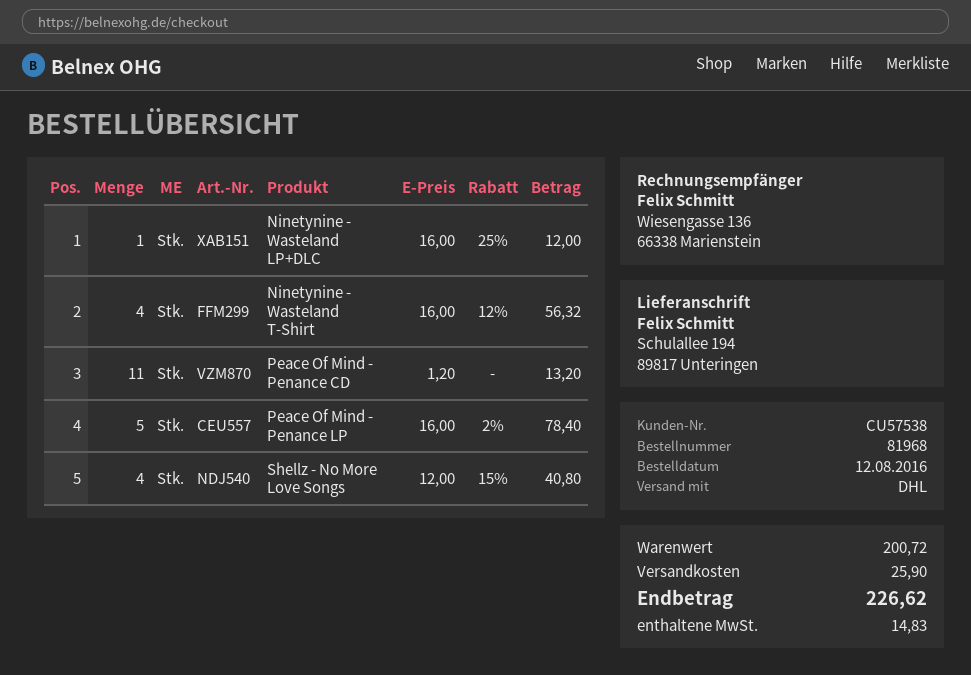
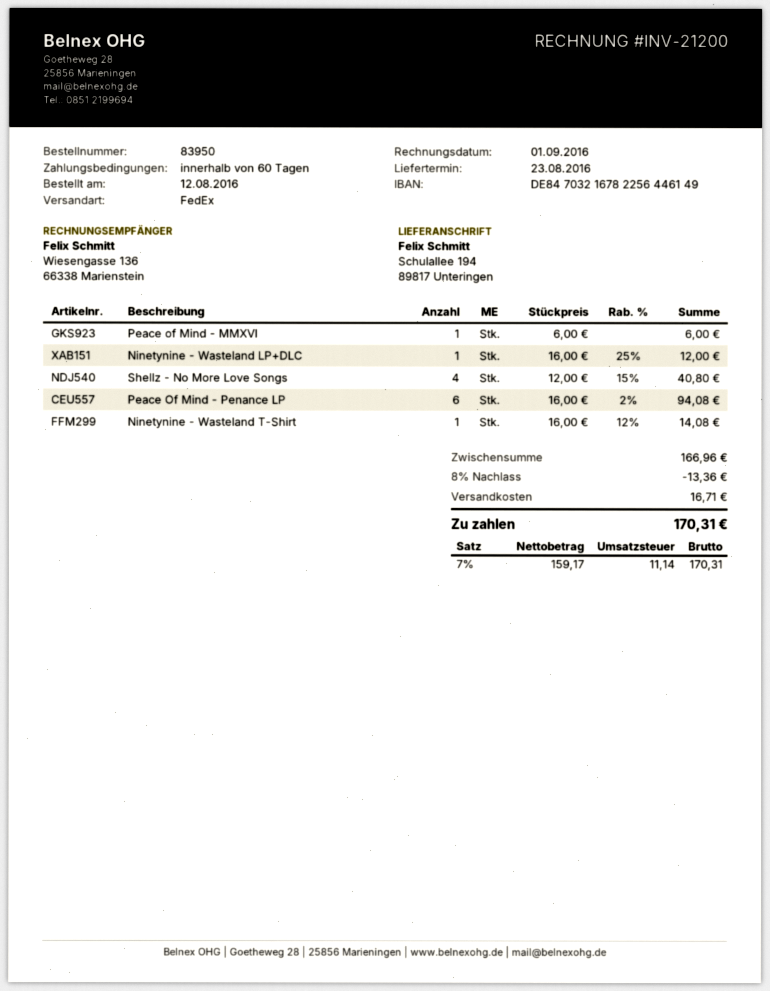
order number: 81968 -> 83950
shipping method: DHL -> FedEx
Ninetynine - Wasteland T-Shirt: 4 x 16.00 - 12% = 56.32 -> 1 x 16.00 - 12% = 14.08
Peace Of Mind - Penance CD: 11 x 1.20 = 13.20 -> none
Peace Of Mind - Penance LP: 5 x 16.00 - 2% = 78.40 -> 6 x 16.00 - 2% = 94.08
Peace of Mind - MMXVI: none -> 1 x 6.00 = 6.00
subtotal: 200.72 -> 166.96
discount: none -> 8% = 13.36
shipping: 25.90 -> 16.71
tax: 14.83 -> 11.14
total: 226.62 -> 170.31

